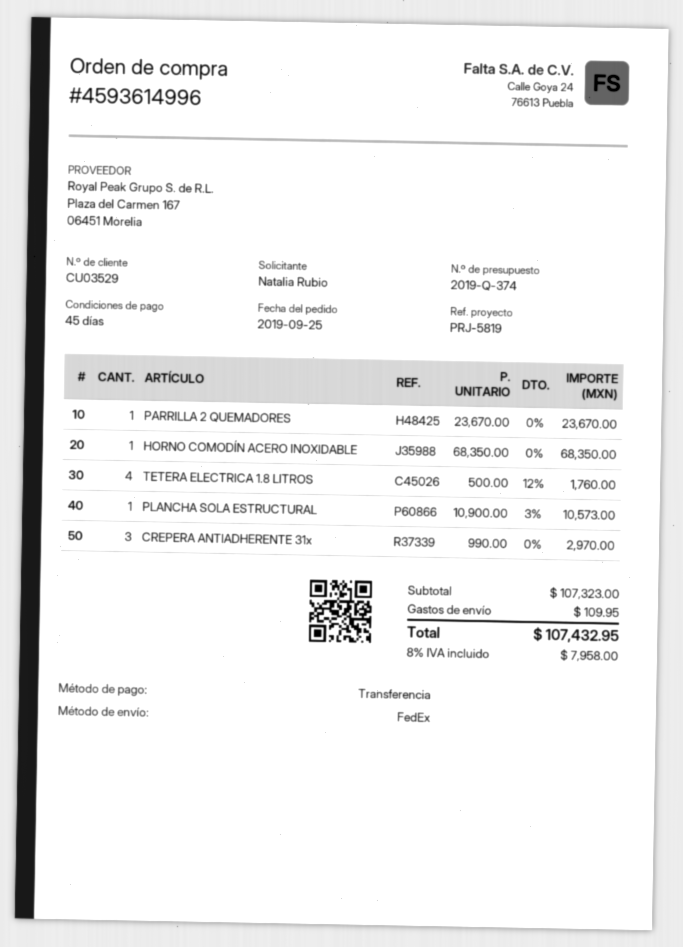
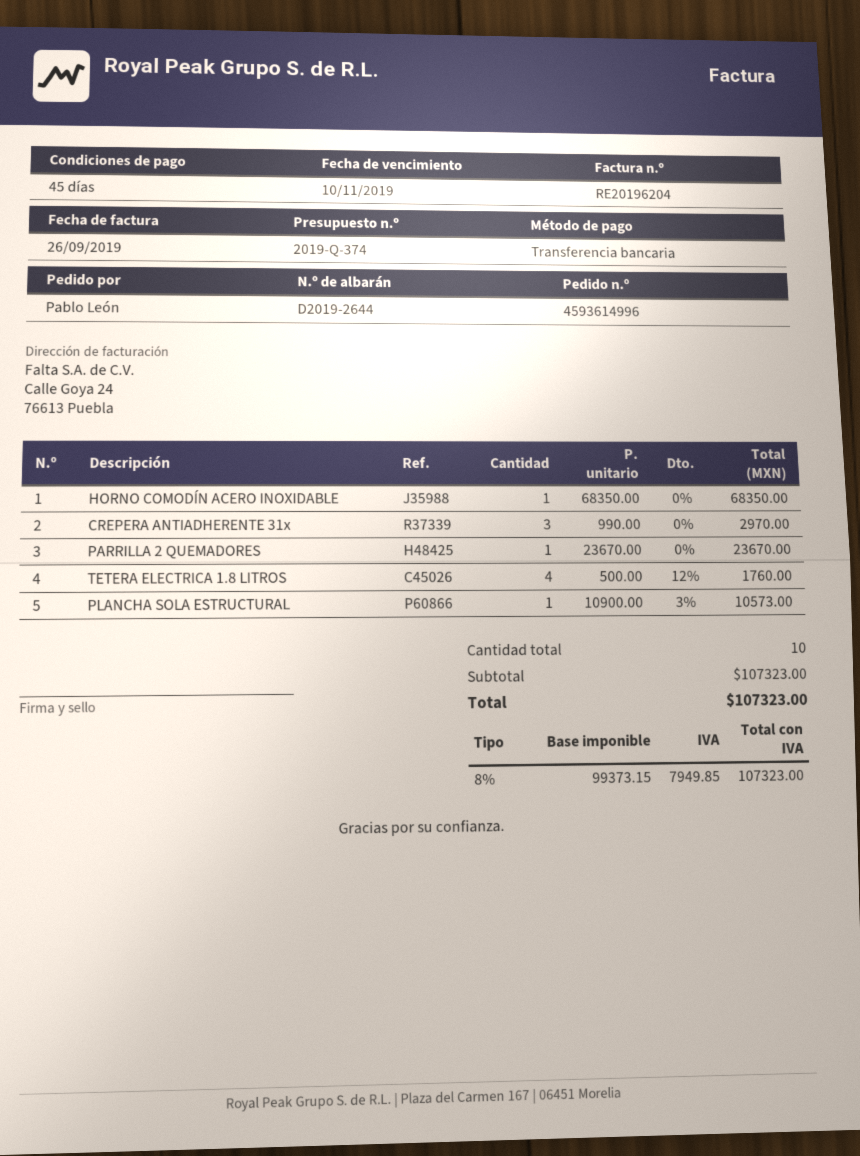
ordered by: Natalia Rubio -> Pablo León
shipping: 109.95 -> none
tax: 8% = 7958.00 -> 8% = 7949.85
total: 107432.95 -> 107323.00

